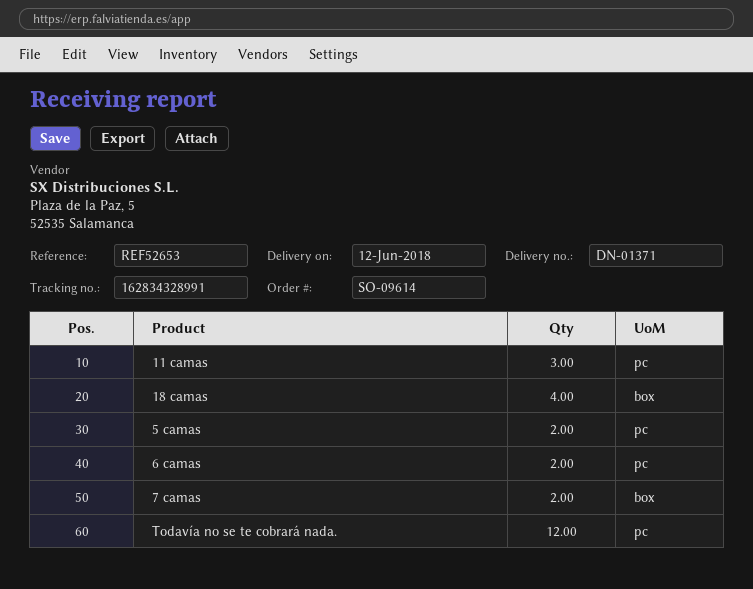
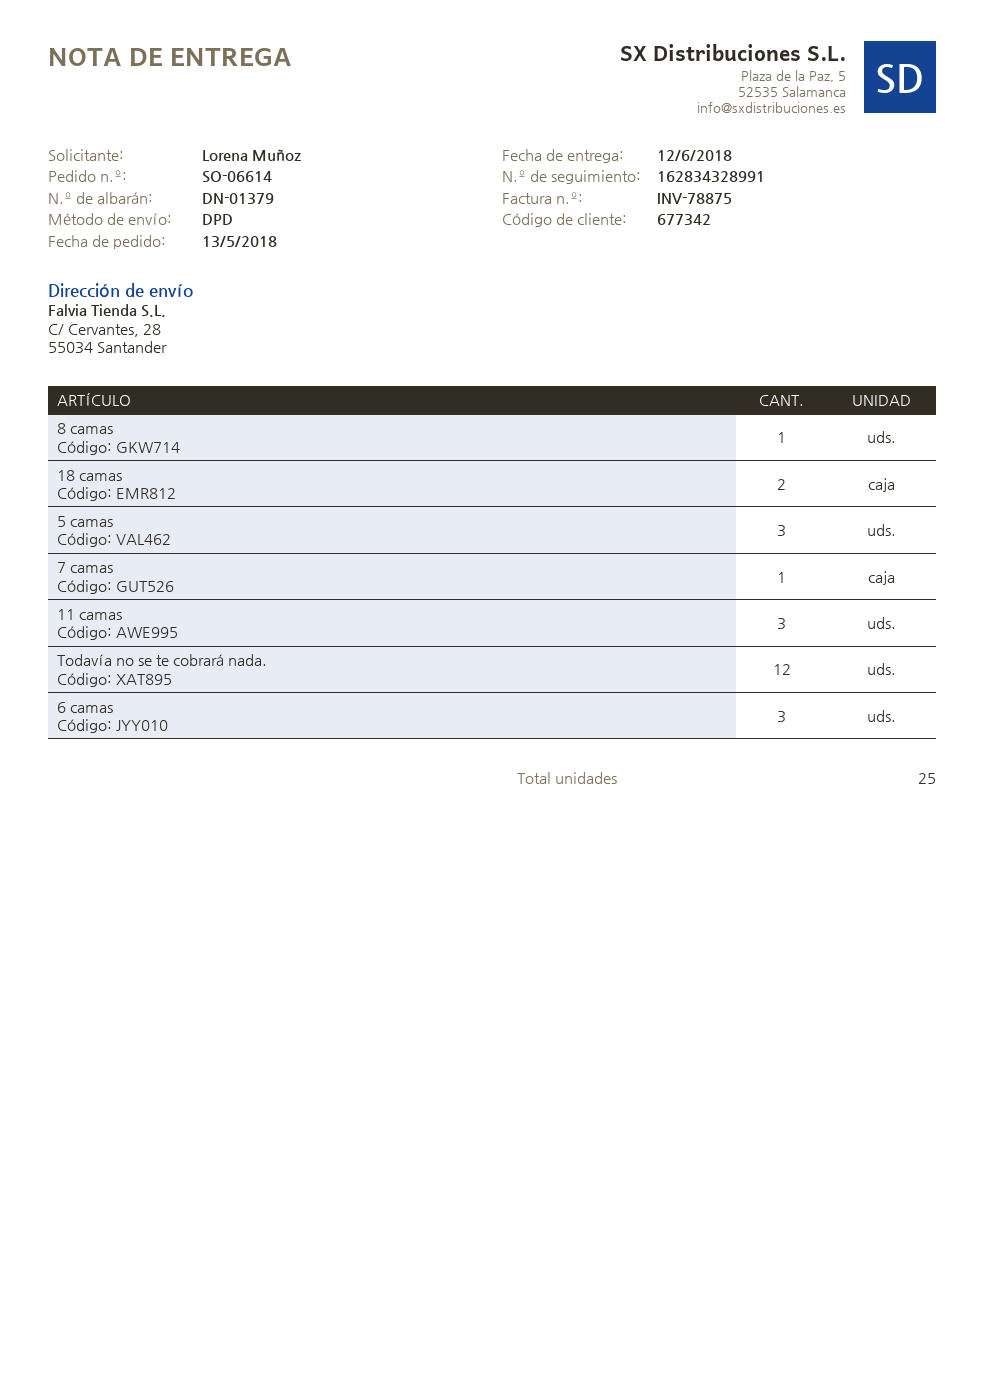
order number: SO-09614 -> SO-06614
delivery note number: DN-01371 -> DN-01379
18 camas: 4 -> 2
5 camas: 2 -> 3
6 camas: 2 -> 3
7 camas: 2 -> 1
8 camas: none -> 1

